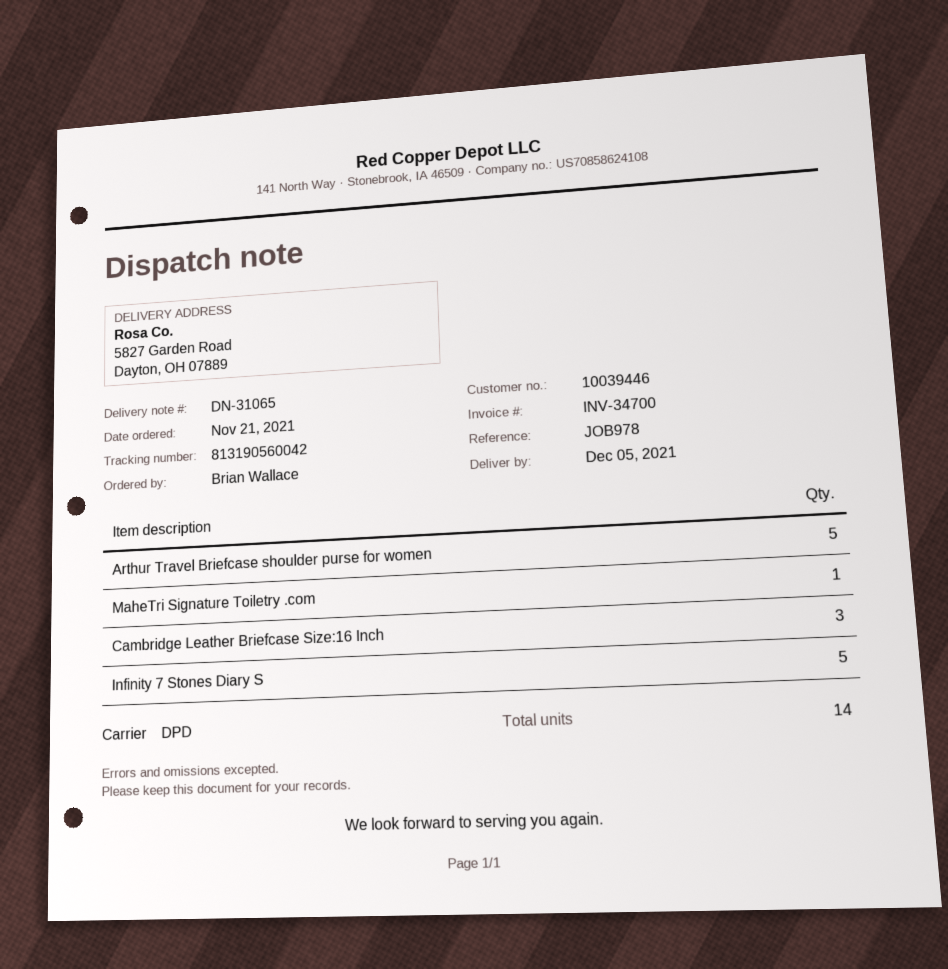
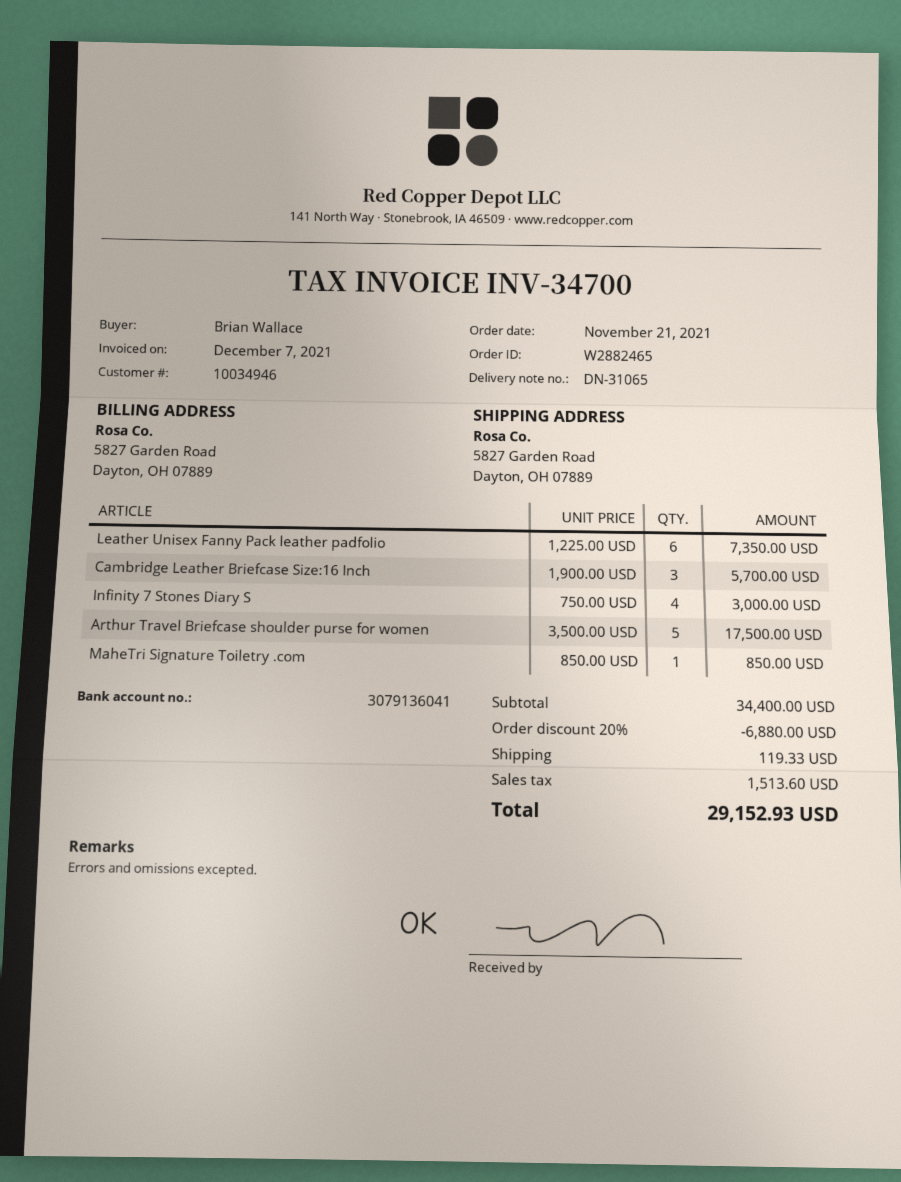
customer number: 10039446 -> 10034946
Infinity 7 Stones Diary S: 5 -> 4
Leather Unisex Fanny Pack leather padfolio: none -> 6

